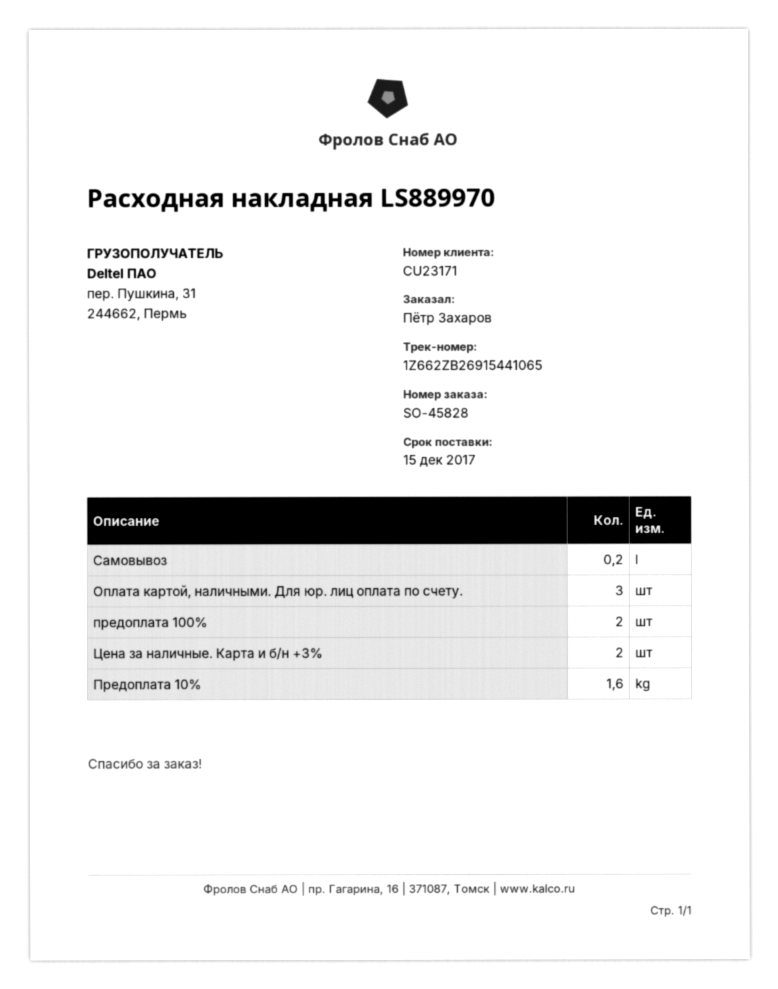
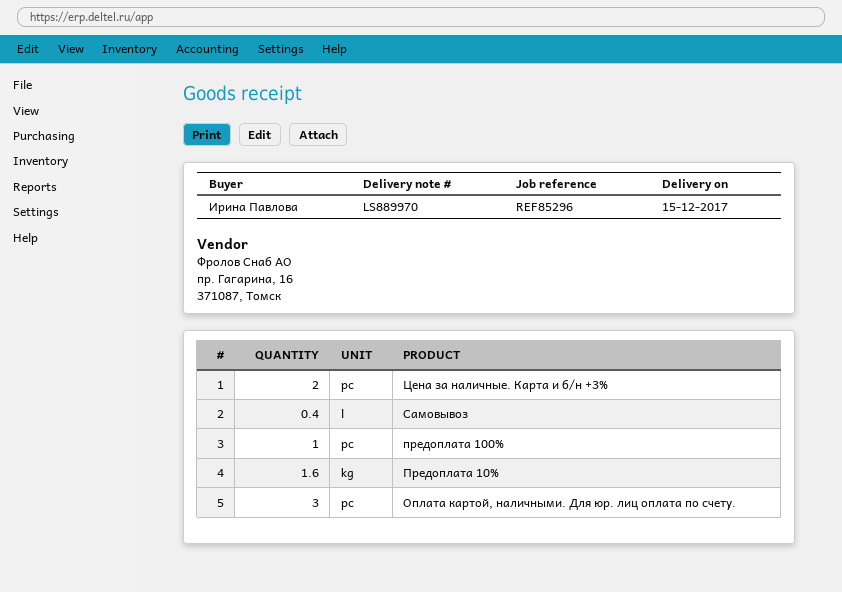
ordered by: Пётр Захаров -> Ирина Павлова
Самовывоз: 0.2 -> 0.4
предоплата 100%: 2 -> 1

